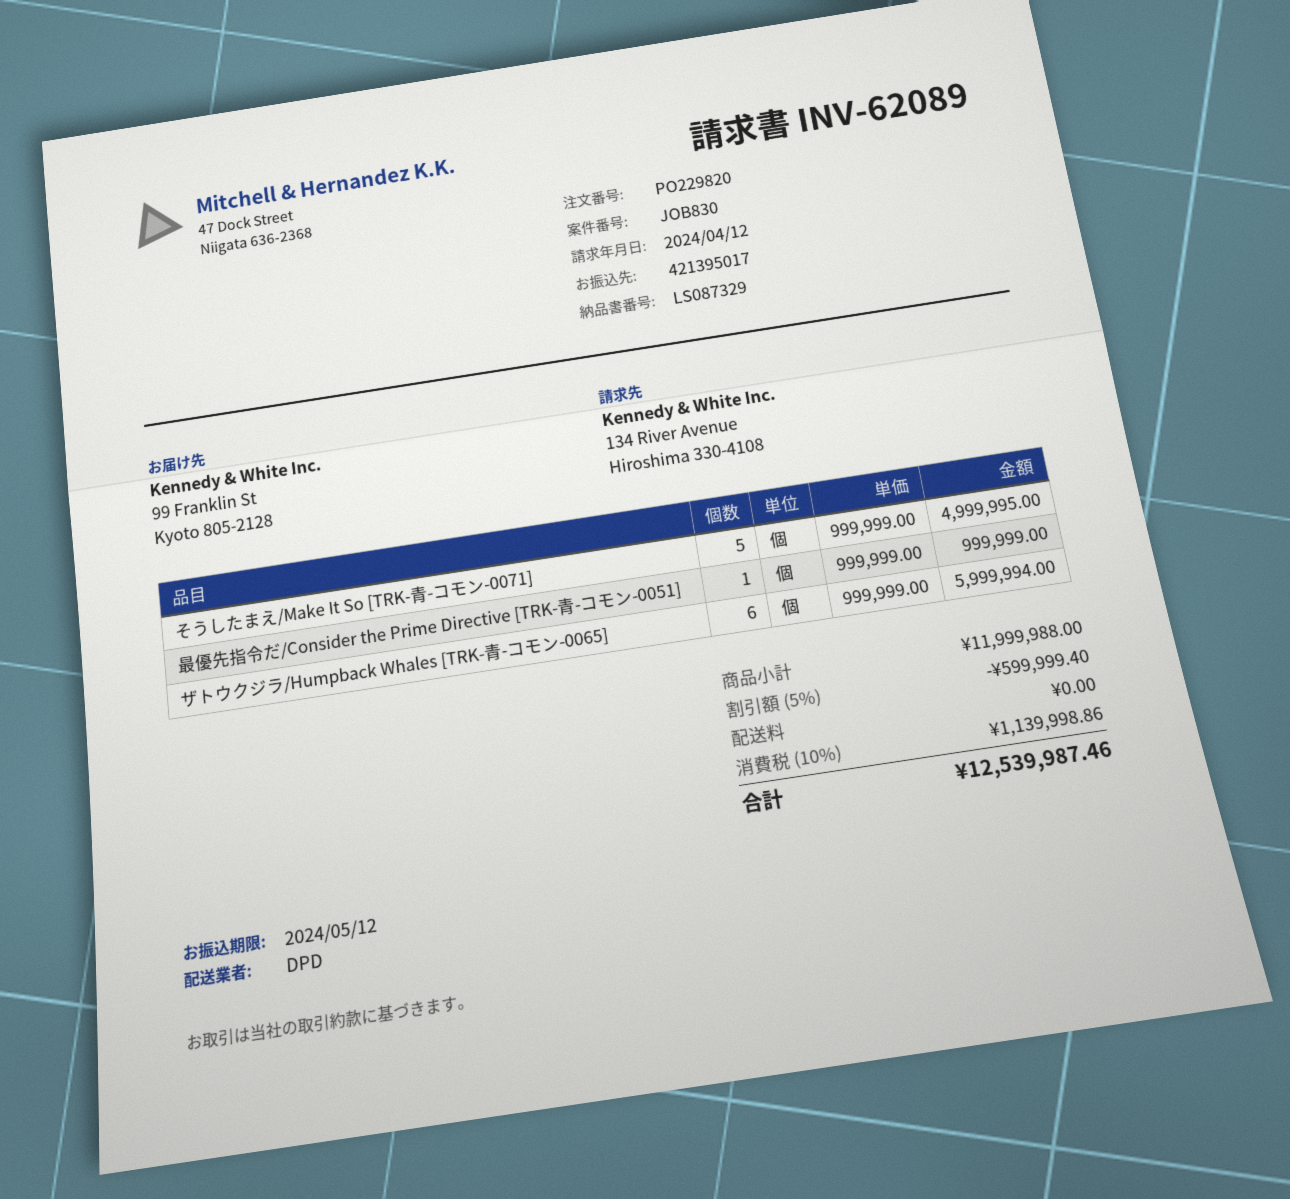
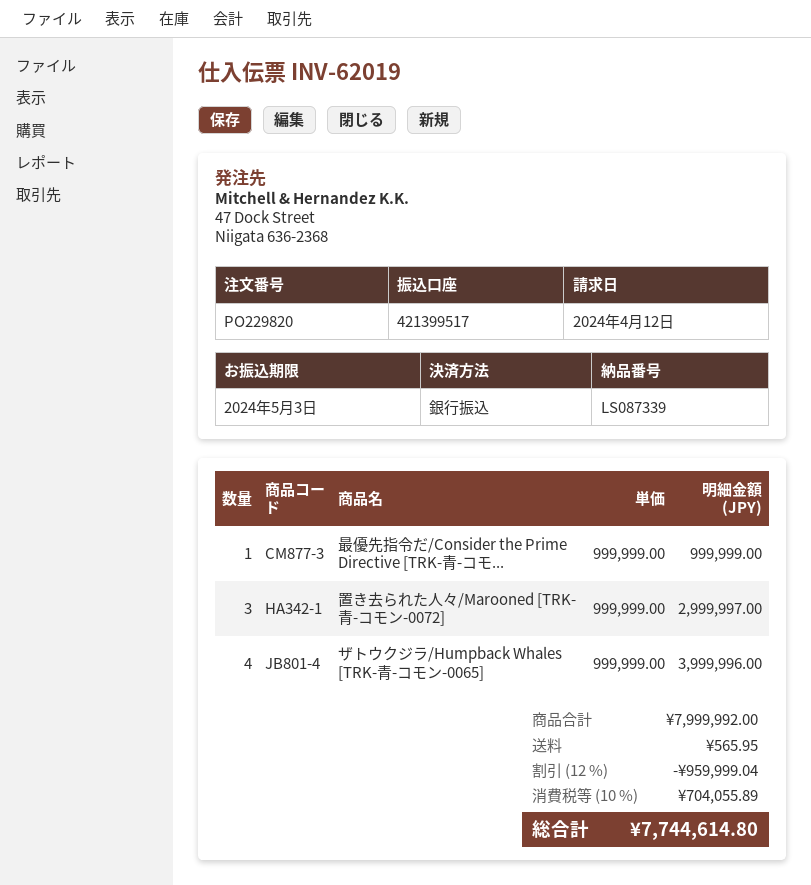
delivery note number: LS087329 -> LS087339
invoice number: INV-62089 -> INV-62019
due date: 2024-05-12 -> 2024-05-03
bank account: 421395017 -> 421399517
そうしたまえ/Make It So [TRK-青-コモン-0071]: 5 x 999999.00 = 4999995.00 -> none
ザトウクジラ/Humpback Whales [TRK-青-コモン-0065]: 6 x 999999.00 = 5999994.00 -> 4 x 999999.00 = 3999996.00
置き去られた人々/Marooned [TRK-青-コモン-0072]: none -> 3 x 999999.00 = 2999997.00
subtotal: 11999988.00 -> 7999992.00
discount: 5% = 599999.40 -> 12% = 959999.04
shipping: 0.00 -> 565.95
tax: 10% = 1139998.86 -> 10% = 704055.89
total: 12539987.46 -> 7744614.80

